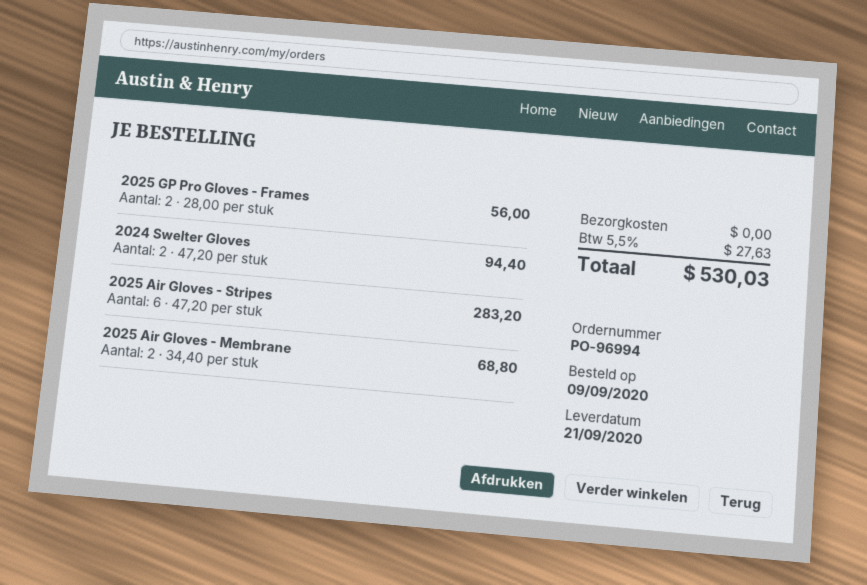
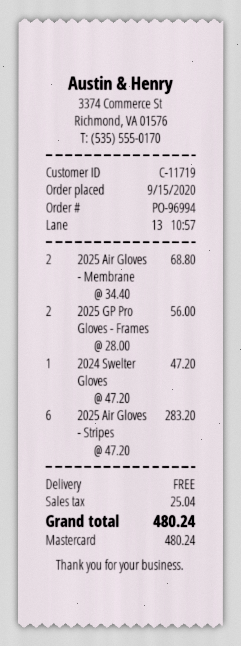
order date: 2020-09-09 -> 2020-09-15
2024 Swelter Gloves: 2 x 47.20 = 94.40 -> 1 x 47.20 = 47.20
tax: 27.63 -> 25.04
total: 530.03 -> 480.24

